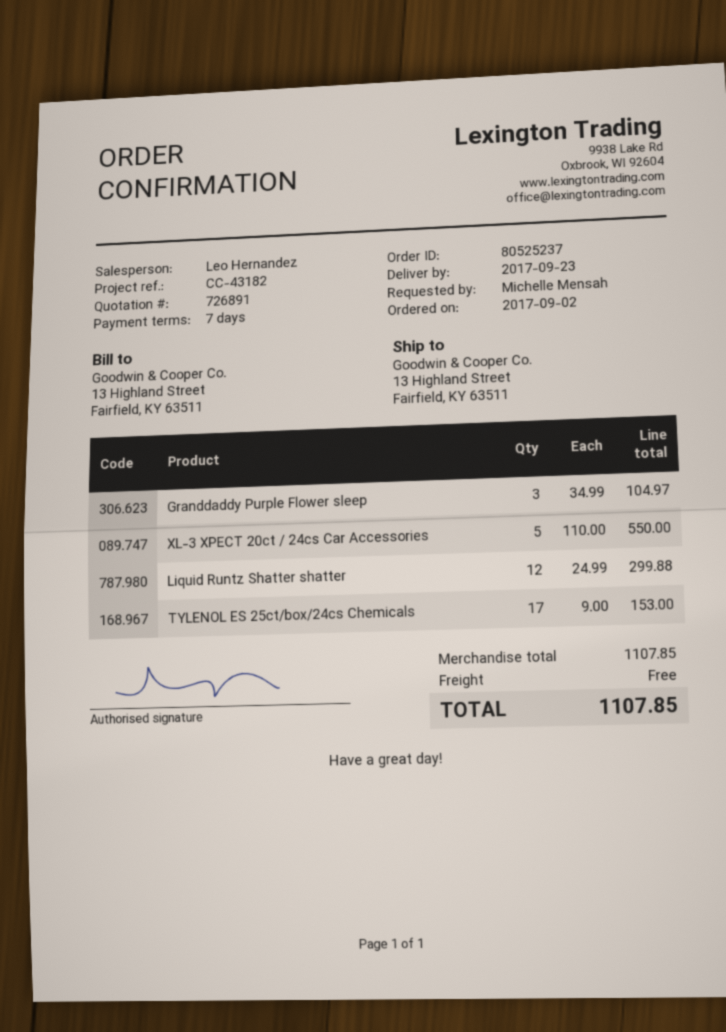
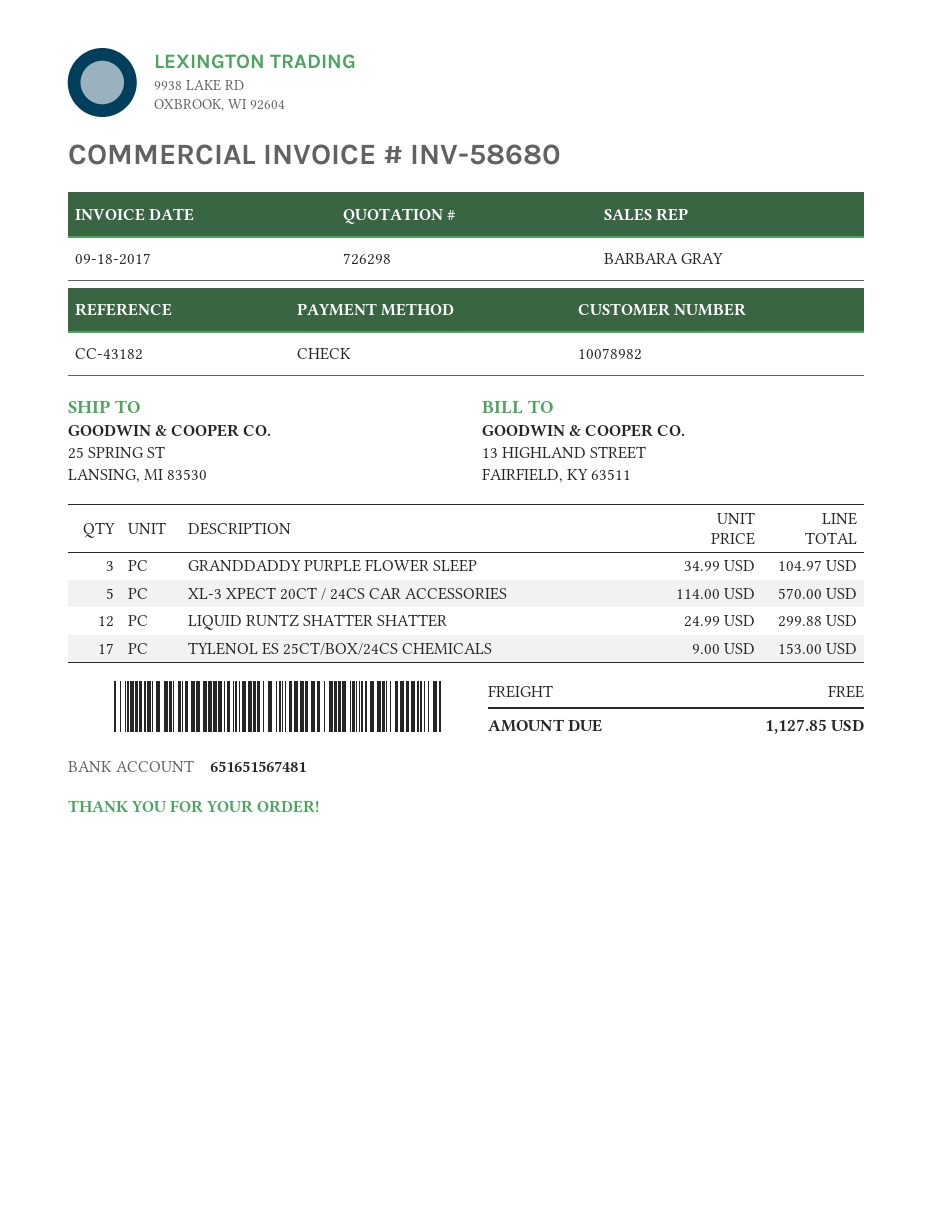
quote number: 726891 -> 726298
sales rep: Leo Hernandez -> BARBARA GRAY
ship to: 13 Highland Street, Fairfield, KY 63511 -> 25 SPRING ST, LANSING, MI 83530
XL-3 XPECT 20ct / 24cs Car Accessories: 5 x 110.00 = 550.00 -> 5 x 114.00 = 570.00
total: 1107.85 -> 1127.85

